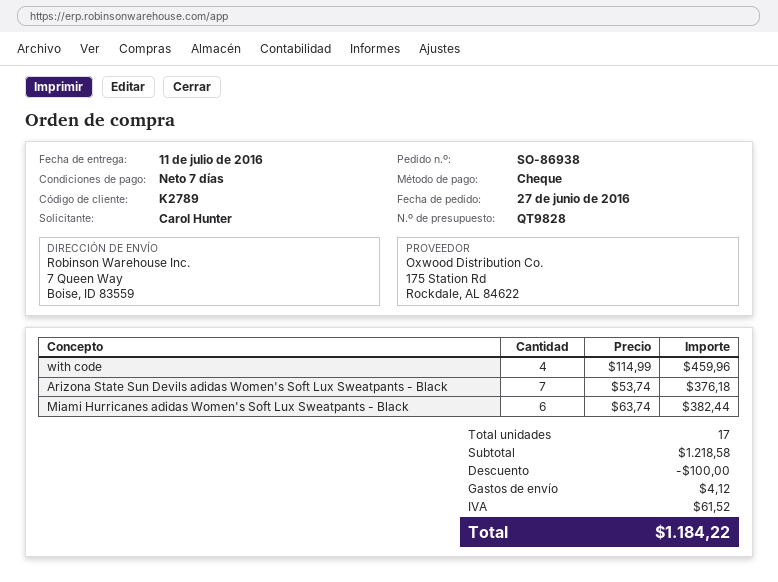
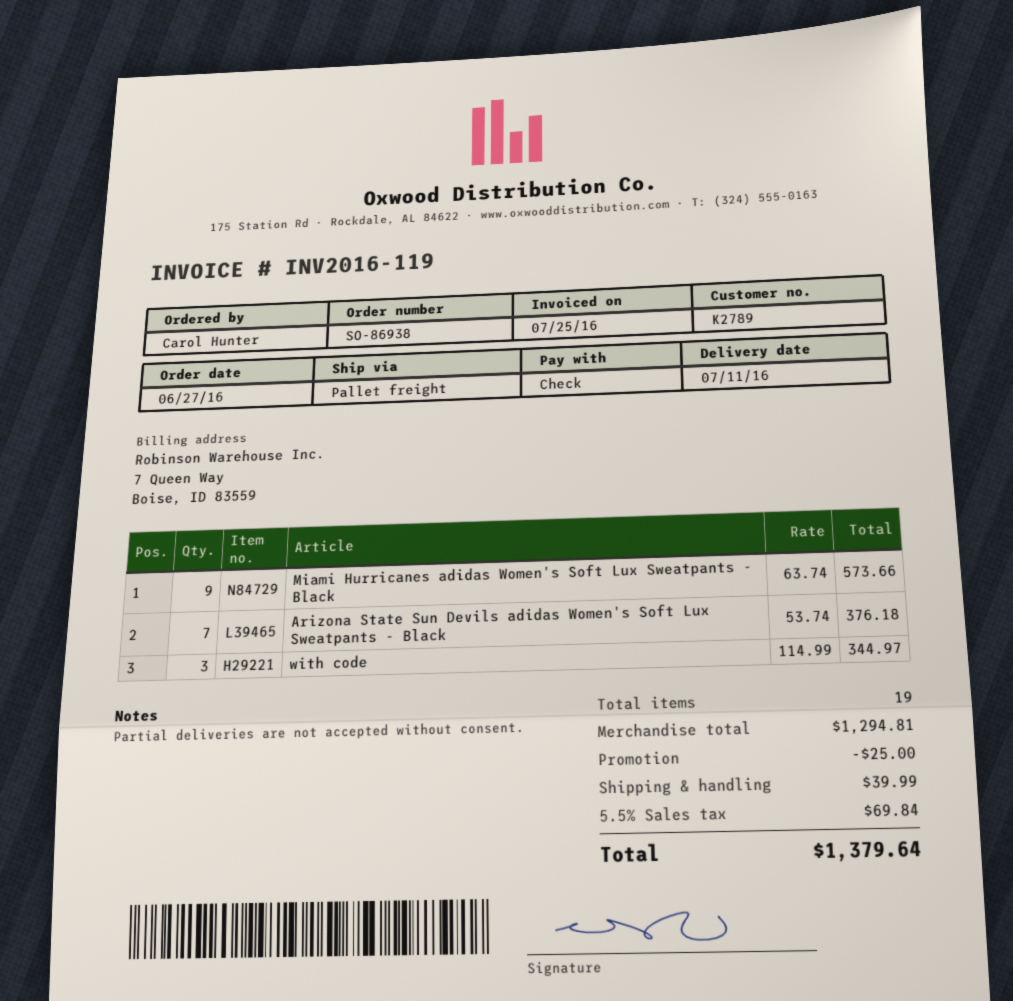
with code: 4 x 114.99 = 459.96 -> 3 x 114.99 = 344.97
Miami Hurricanes adidas Women's Soft Lux Sweatpants - Black: 6 x 63.74 = 382.44 -> 9 x 63.74 = 573.66
total quantity: 17 -> 19
subtotal: 1218.58 -> 1294.81
discount: 100.00 -> 25.00
shipping: 4.12 -> 39.99
tax: 61.52 -> 69.84
total: 1184.22 -> 1379.64

